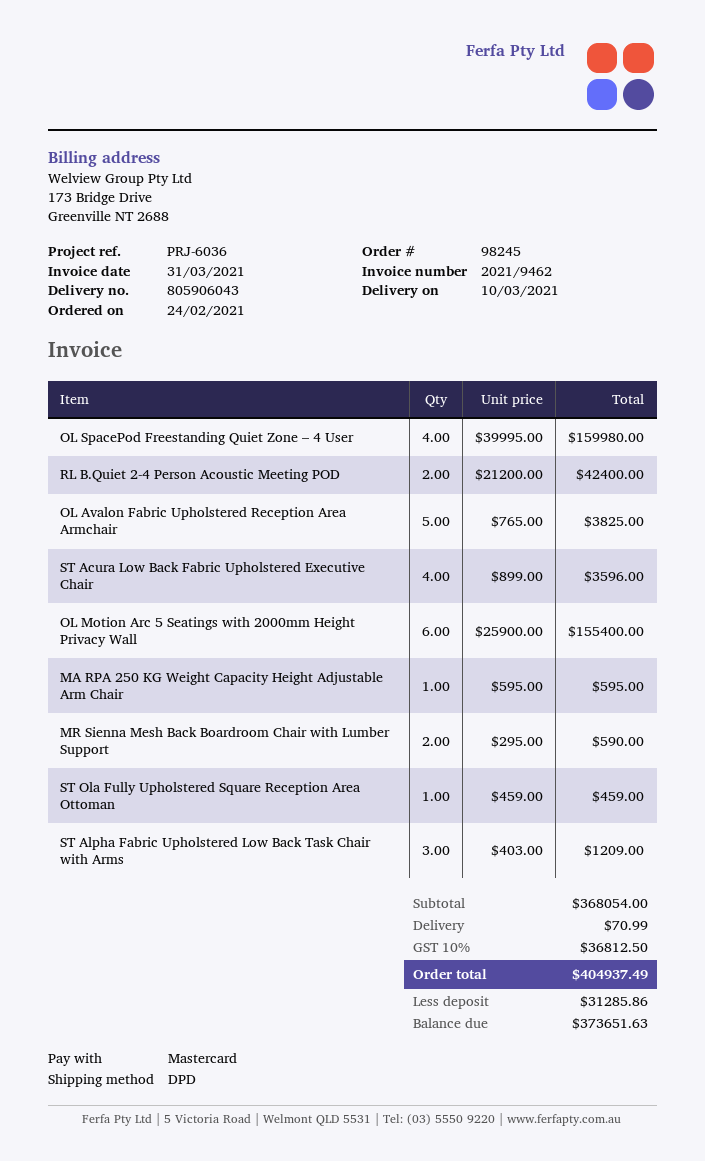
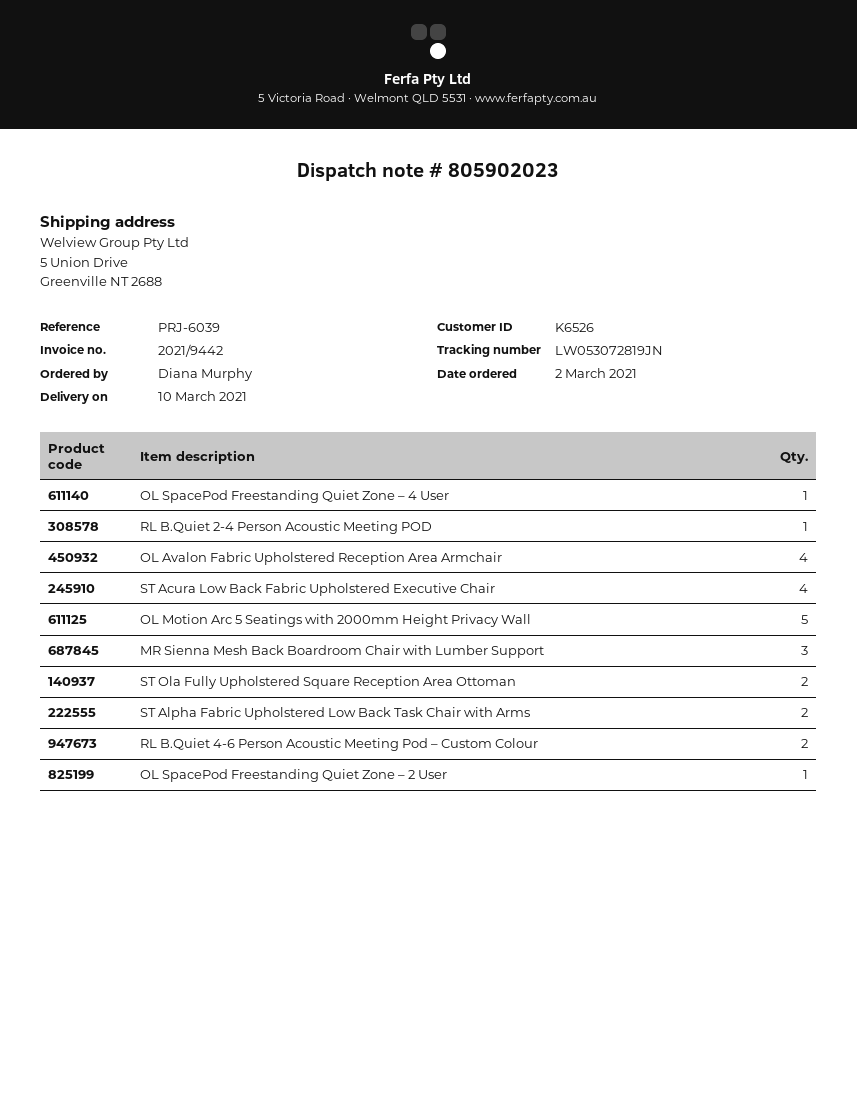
order date: 2021-02-24 -> 2021-03-02
delivery note number: 805906043 -> 805902023
invoice number: 2021/9462 -> 2021/9442
reference: PRJ-6036 -> PRJ-6039
OL SpacePod Freestanding Quiet Zone – 4 User: 4 -> 1
RL B.Quiet 2-4 Person Acoustic Meeting POD: 2 -> 1
OL Avalon Fabric Upholstered Reception Area Armchair: 5 -> 4
OL Motion Arc 5 Seatings with 2000mm Height Privacy Wall: 6 -> 5
MA RPA 250 KG Weight Capacity Height Adjustable Arm Chair: 1 -> none
MR Sienna Mesh Back Boardroom Chair with Lumber Support: 2 -> 3
ST Ola Fully Upholstered Square Reception Area Ottoman: 1 -> 2
ST Alpha Fabric Upholstered Low Back Task Chair with Arms: 3 -> 2
RL B.Quiet 4-6 Person Acoustic Meeting Pod – Custom Colour: none -> 2
OL SpacePod Freestanding Quiet Zone – 2 User: none -> 1

